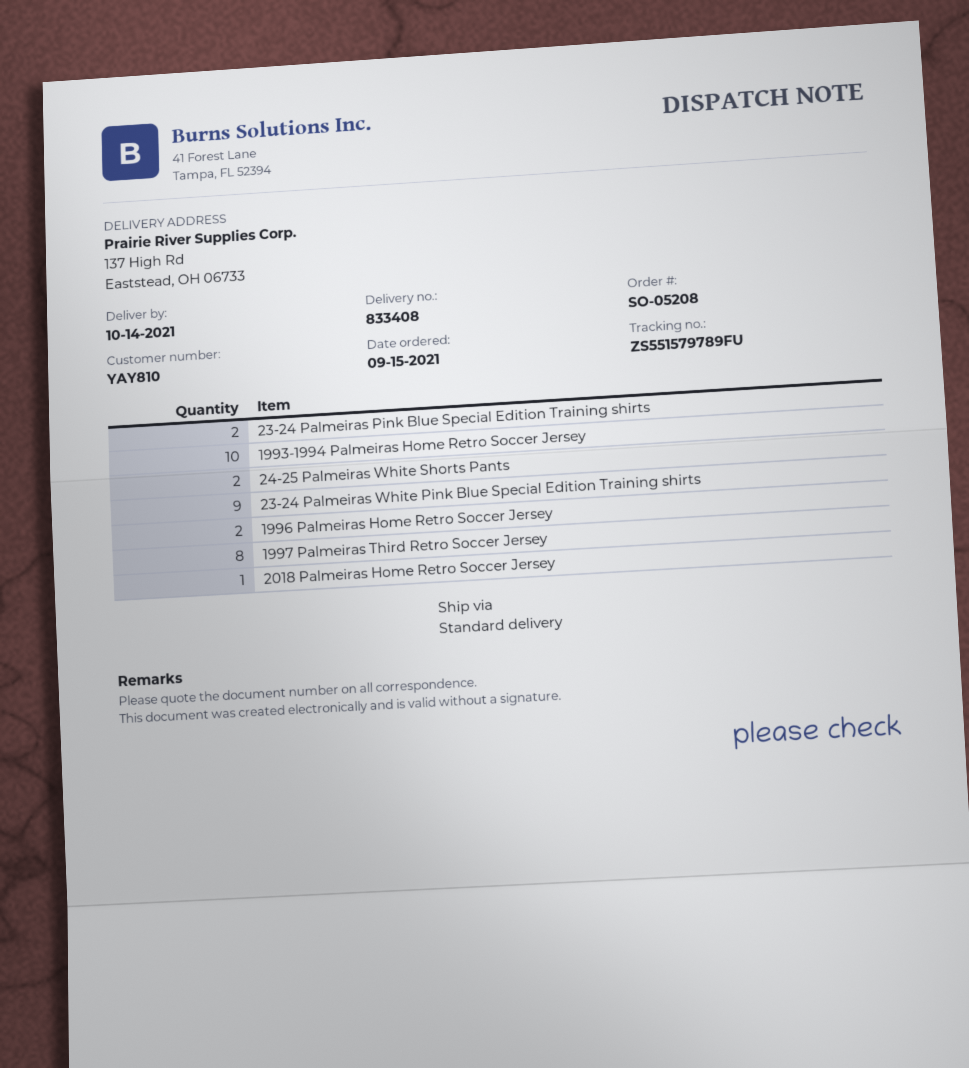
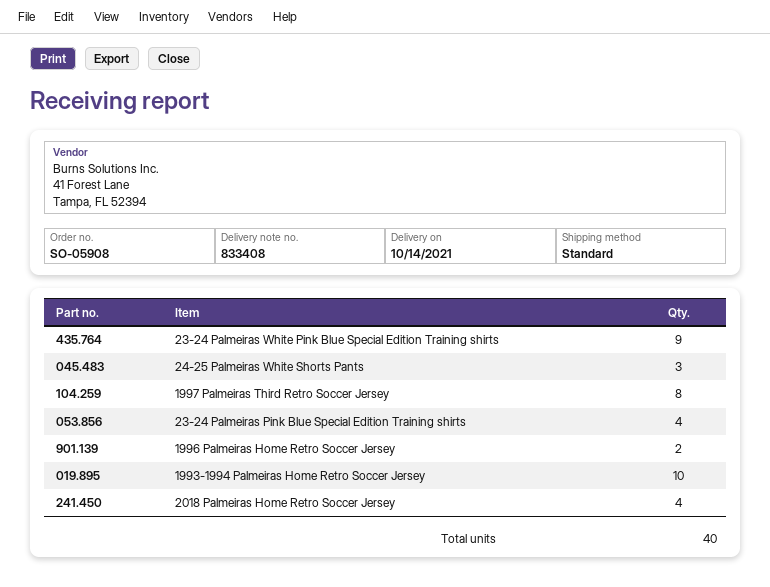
order number: SO-05208 -> SO-05908
23-24 Palmeiras Pink Blue Special Edition Training shirts: 2 -> 4
24-25 Palmeiras White Shorts Pants: 2 -> 3
2018 Palmeiras Home Retro Soccer Jersey: 1 -> 4

